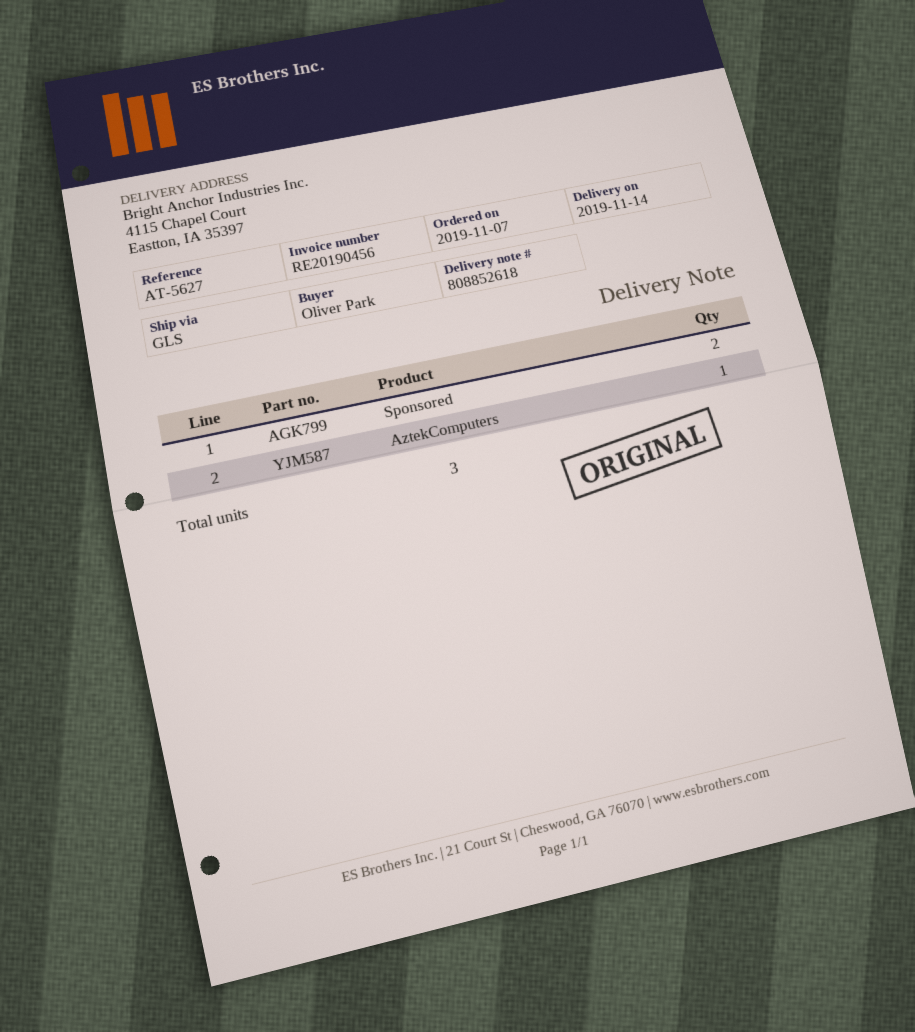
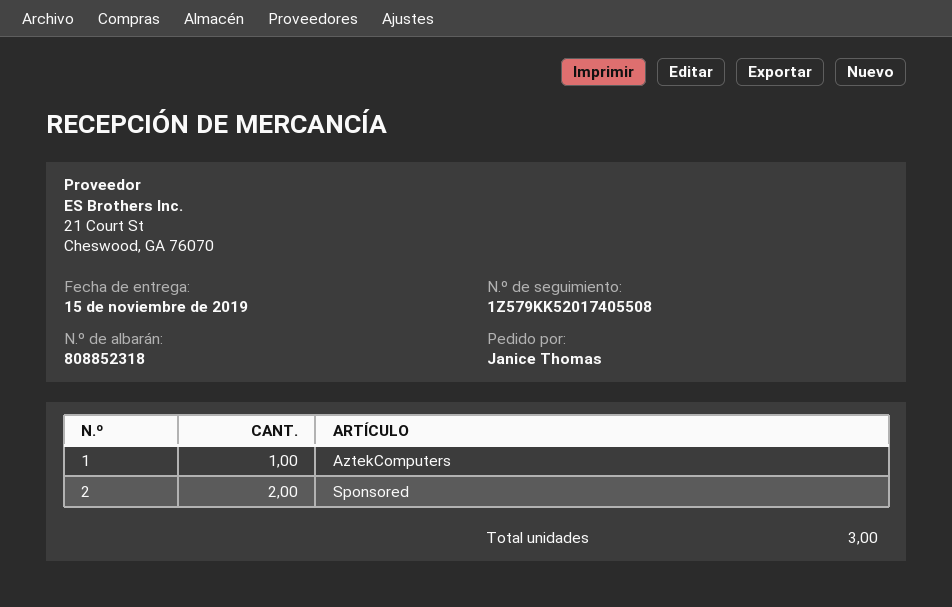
delivery note number: 808852618 -> 808852318
delivery date: 2019-11-14 -> 2019-11-15
ordered by: Oliver Park -> Janice Thomas

